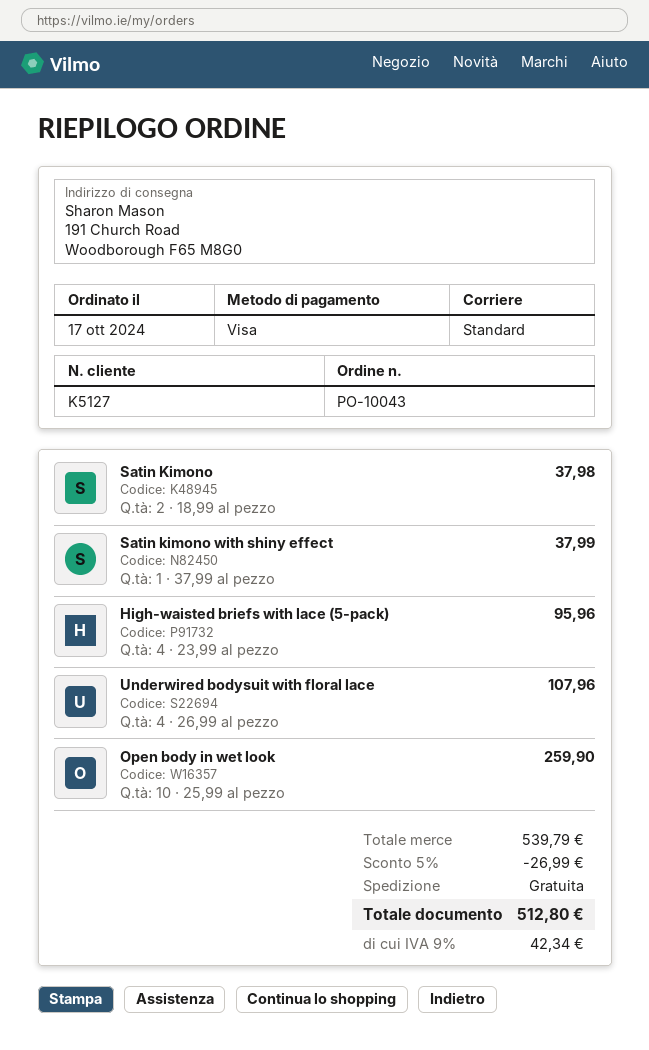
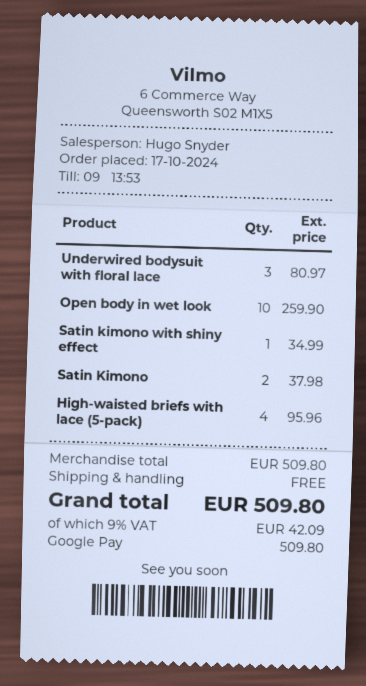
payment method: Visa -> Google Pay
Satin kimono with shiny effect: 1 for 37.99 -> 1 for 34.99
Underwired bodysuit with floral lace: 4 for 107.96 -> 3 for 80.97
subtotal: 539.79 -> 509.80
discount: 5% = 26.99 -> none
tax: 9% = 42.34 -> 9% = 42.09
total: 512.80 -> 509.80

